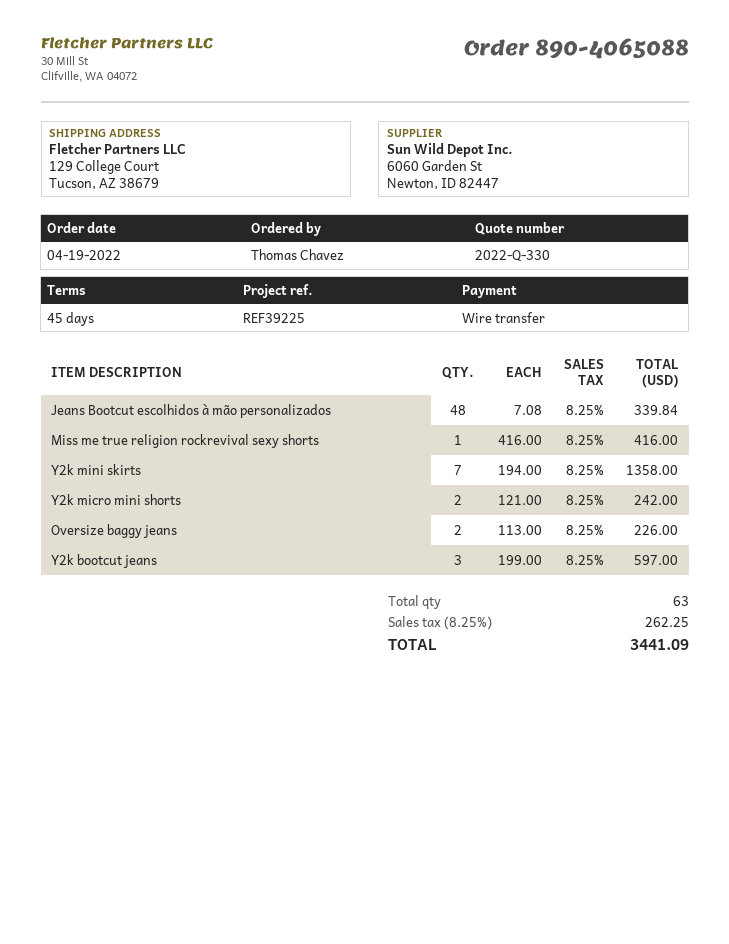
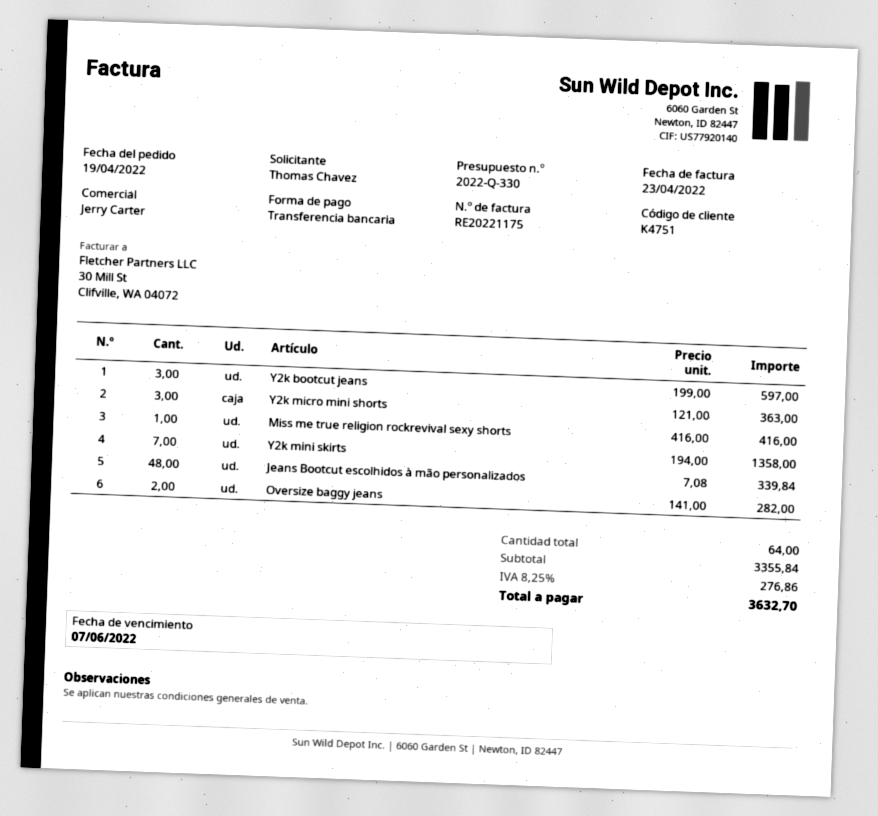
Y2k micro mini shorts: 2 x 121.00 = 242.00 -> 3 x 121.00 = 363.00
Oversize baggy jeans: 2 x 113.00 = 226.00 -> 2 x 141.00 = 282.00
total quantity: 63 -> 64
tax: 8.25% = 262.25 -> 8.25% = 276.86
total: 3441.09 -> 3632.70

